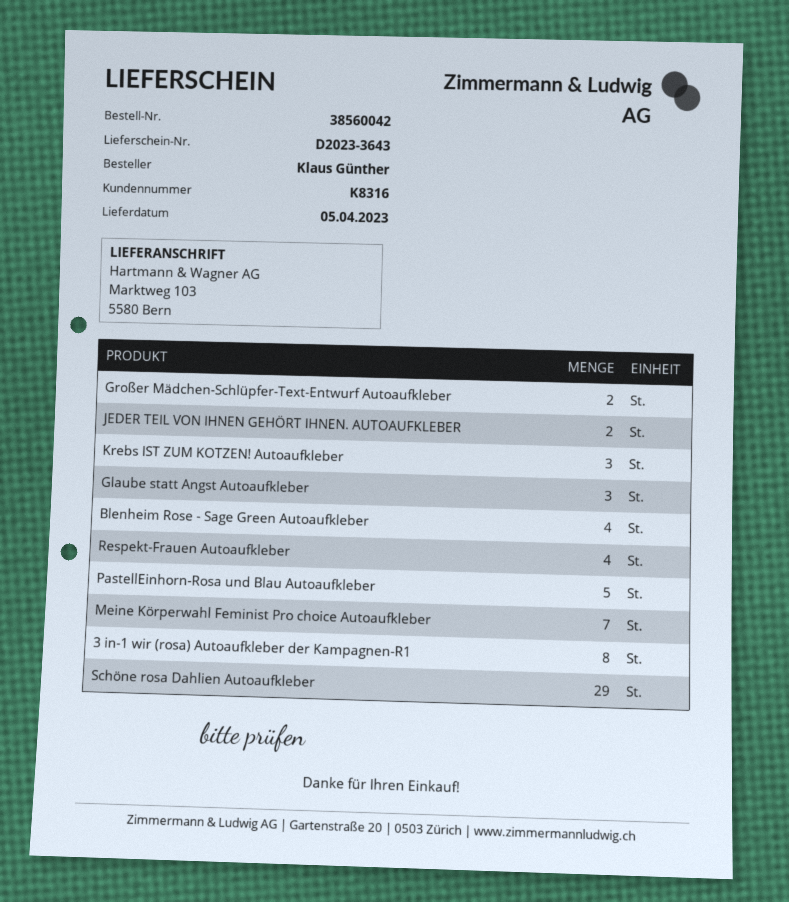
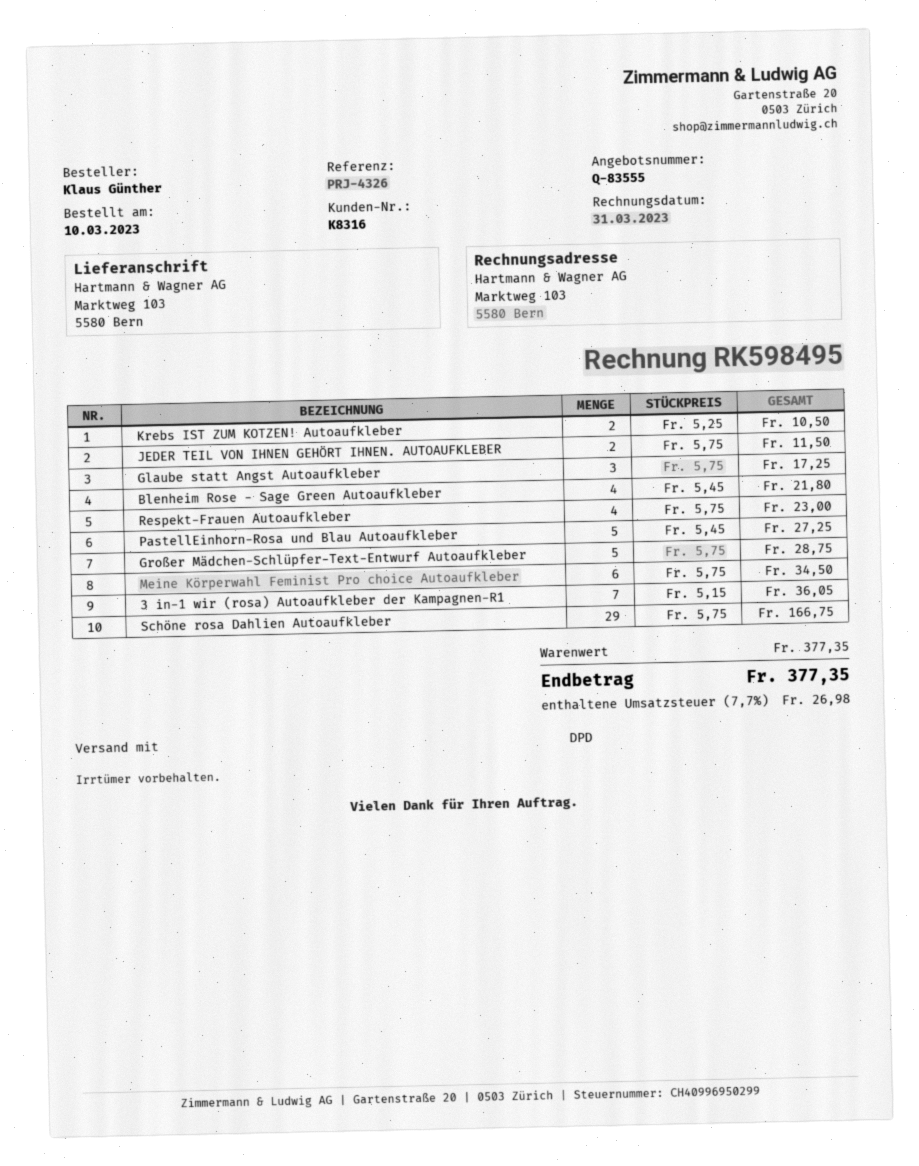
Großer Mädchen-Schlüpfer-Text-Entwurf Autoaufkleber: 2 -> 5
Krebs IST ZUM KOTZEN! Autoaufkleber: 3 -> 2
Meine Körperwahl Feminist Pro choice Autoaufkleber: 7 -> 6
3 in-1 wir (rosa) Autoaufkleber der Kampagnen-R1: 8 -> 7

